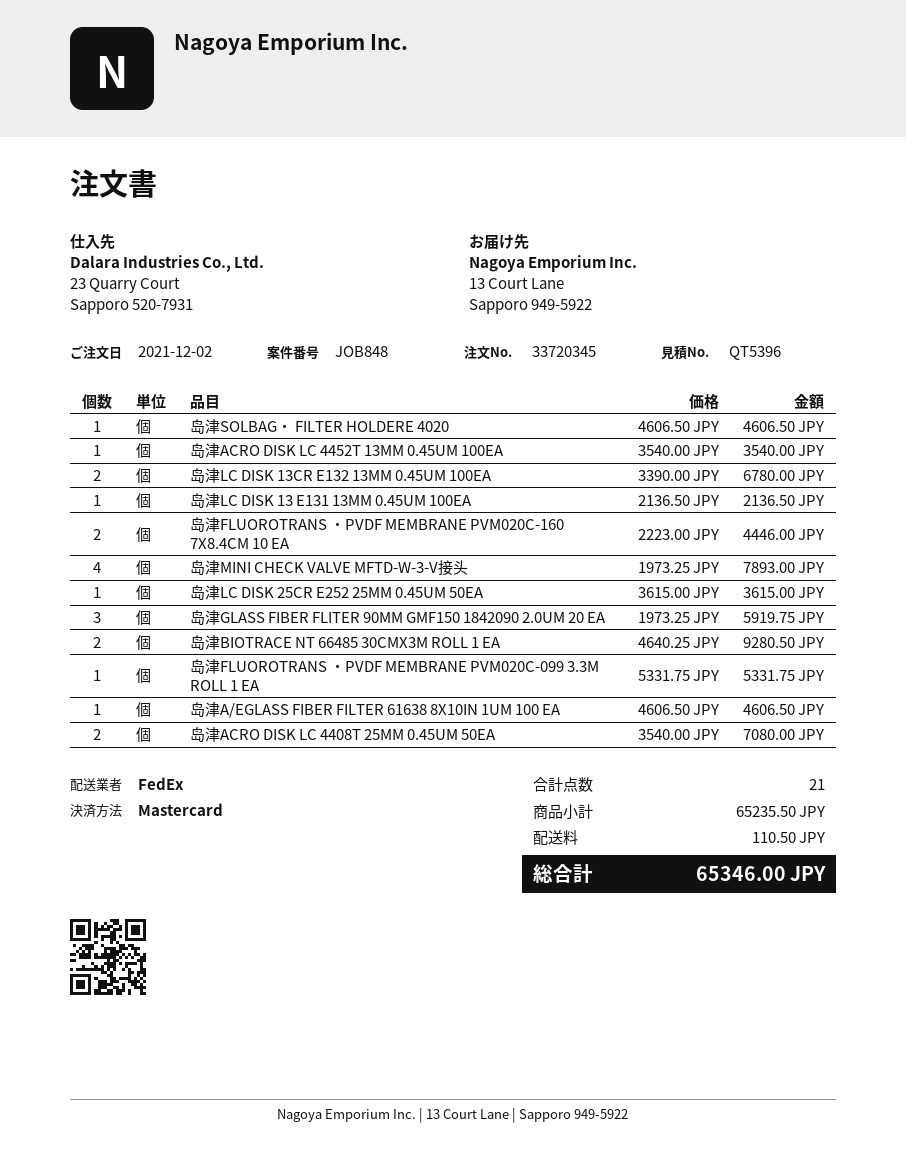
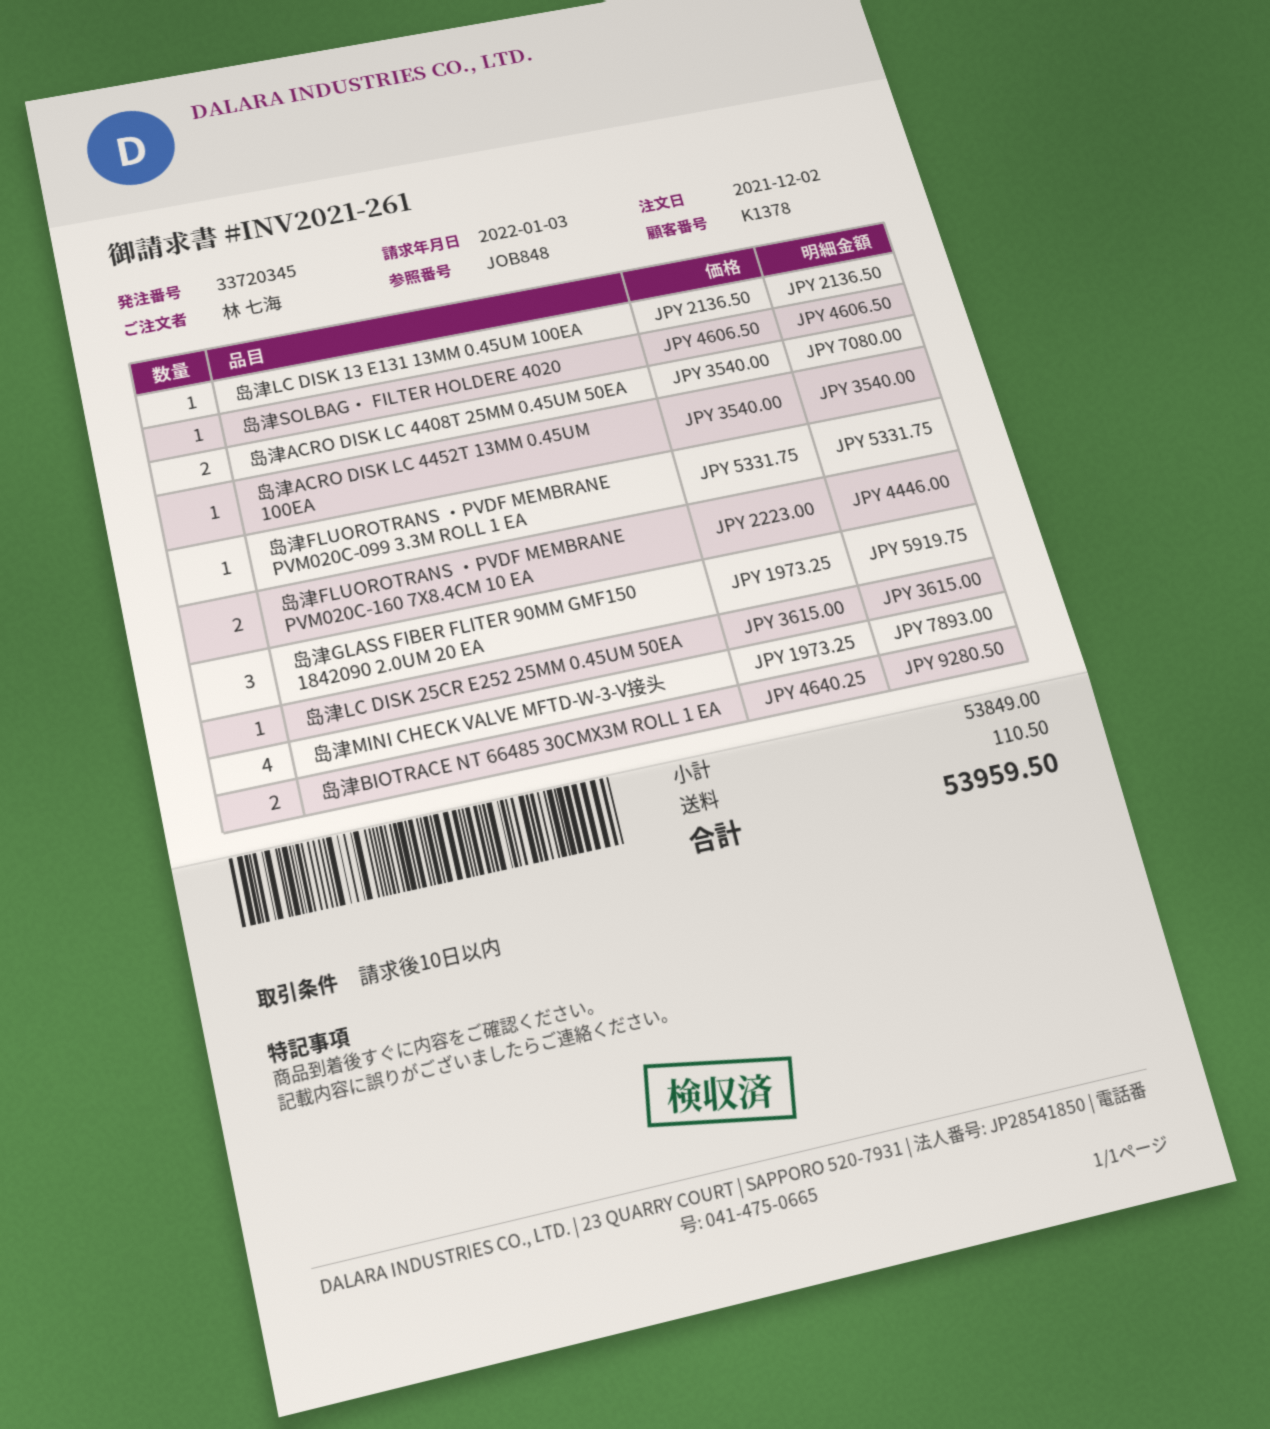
岛津LC DISK 13CR E132 13MM 0.45UM 100EA: 2 x 3390.00 = 6780.00 -> none
岛津A/EGLASS FIBER FILTER 61638 8X10IN 1UM 100 EA: 1 x 4606.50 = 4606.50 -> none
subtotal: 65235.50 -> 53849.00
total: 65346.00 -> 53959.50

